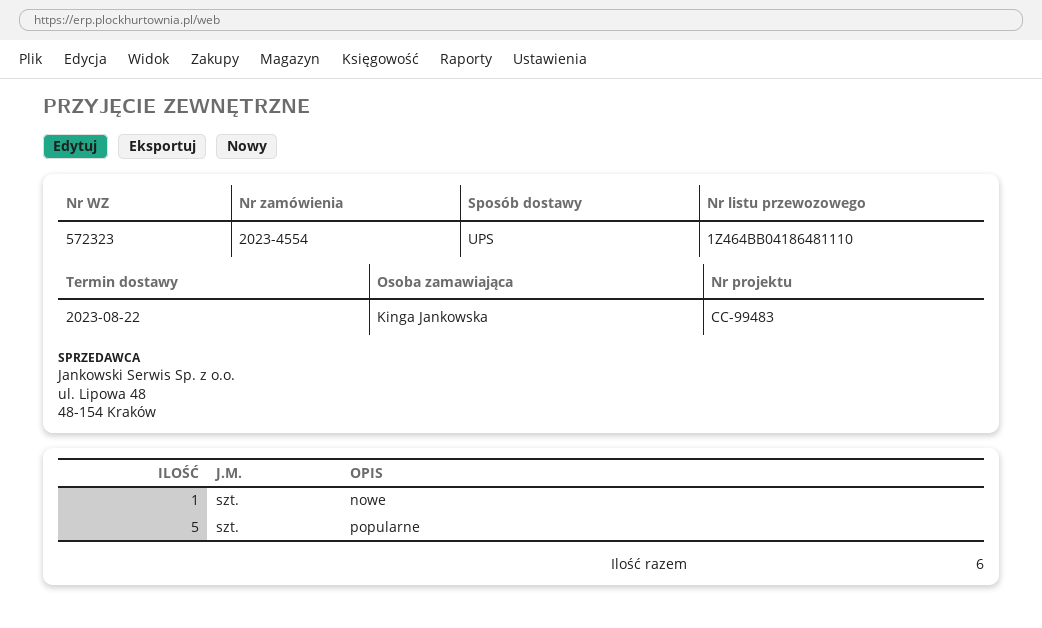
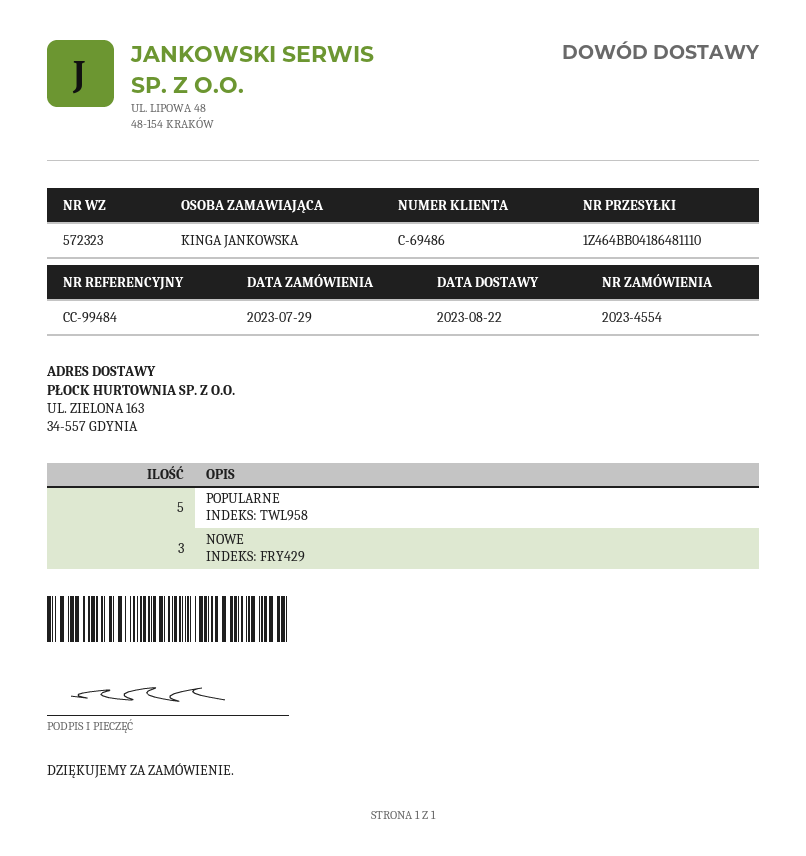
reference: CC-99483 -> CC-99484
nowe: 1 -> 3

